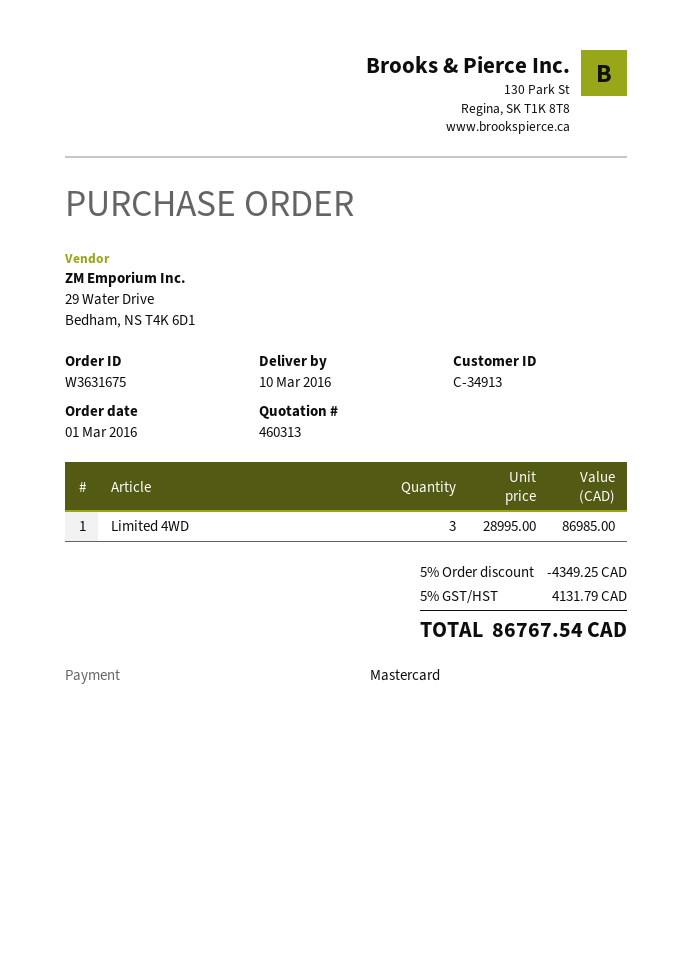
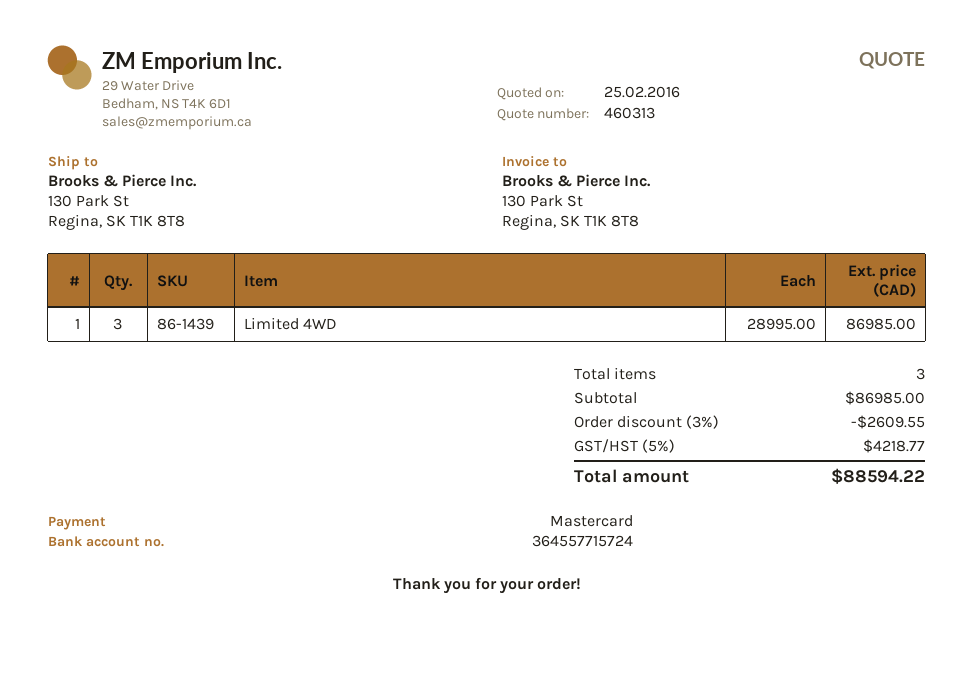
discount: 5% = 4349.25 -> 3% = 2609.55
tax: 5% = 4131.79 -> 5% = 4218.77
total: 86767.54 -> 88594.22

